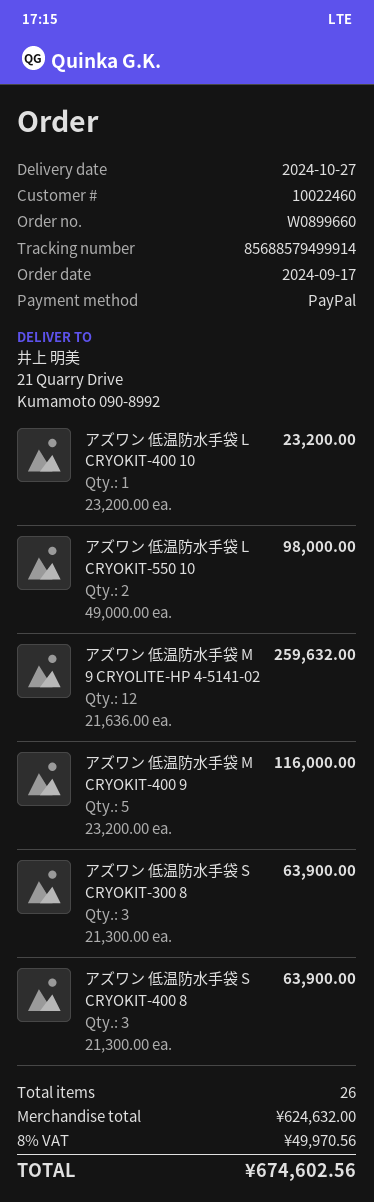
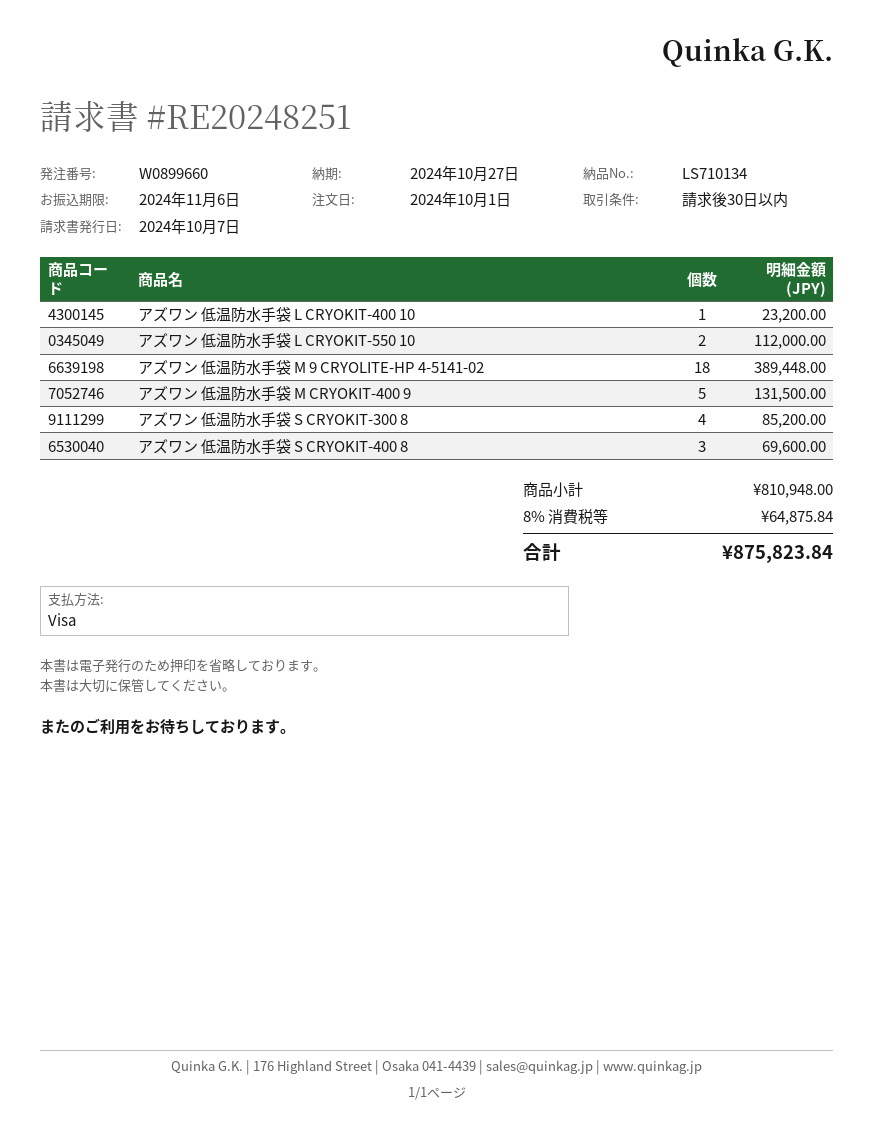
order date: 2024-09-17 -> 2024-10-01
payment method: PayPal -> Visa
アズワン 低温防水手袋 L CRYOKIT-550 10: 2 for 98000.00 -> 2 for 112000.00
アズワン 低温防水手袋 M 9 CRYOLITE-HP 4-5141-02: 12 for 259632.00 -> 18 for 389448.00
アズワン 低温防水手袋 M CRYOKIT-400 9: 5 for 116000.00 -> 5 for 131500.00
アズワン 低温防水手袋 S CRYOKIT-300 8: 3 for 63900.00 -> 4 for 85200.00
アズワン 低温防水手袋 S CRYOKIT-400 8: 3 for 63900.00 -> 3 for 69600.00
subtotal: 624632.00 -> 810948.00
tax: 8% = 49970.56 -> 8% = 64875.84
total: 674602.56 -> 875823.84

